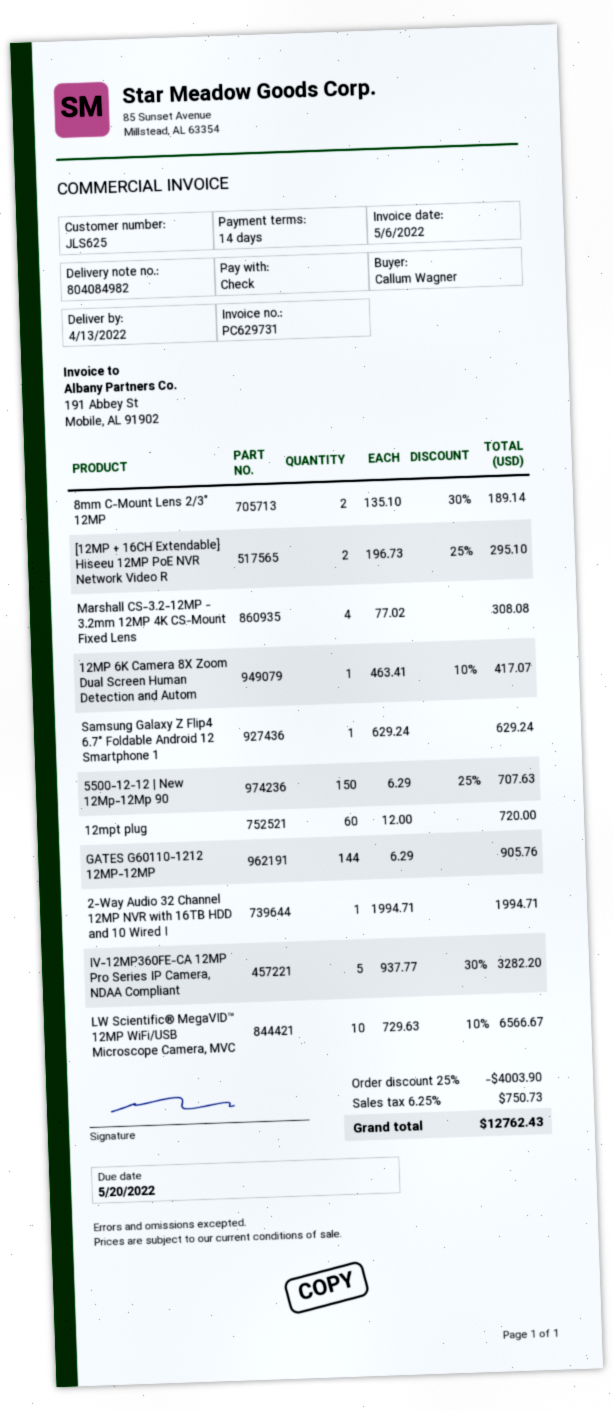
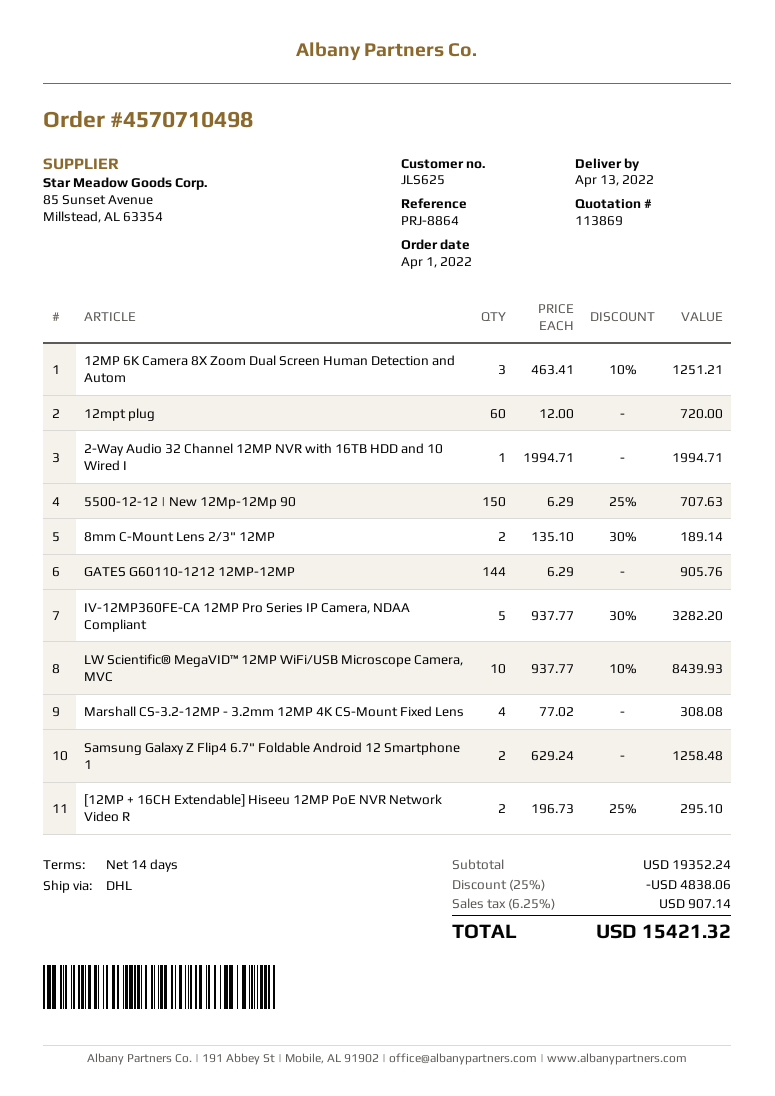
12MP 6K Camera 8X Zoom Dual Screen Human Detection and Autom: 1 x 463.41 - 10% = 417.07 -> 3 x 463.41 - 10% = 1251.21
Samsung Galaxy Z Flip4 6.7" Foldable Android 12 Smartphone 1: 1 x 629.24 = 629.24 -> 2 x 629.24 = 1258.48
LW Scientific® MegaVID™ 12MP WiFi/USB Microscope Camera, MVC: 10 x 729.63 - 10% = 6566.67 -> 10 x 937.77 - 10% = 8439.93
discount: 25% = 4003.90 -> 25% = 4838.06
tax: 6.25% = 750.73 -> 6.25% = 907.14
total: 12762.43 -> 15421.32

